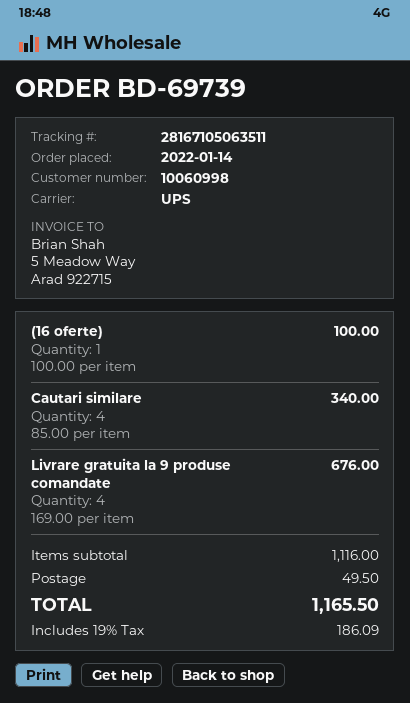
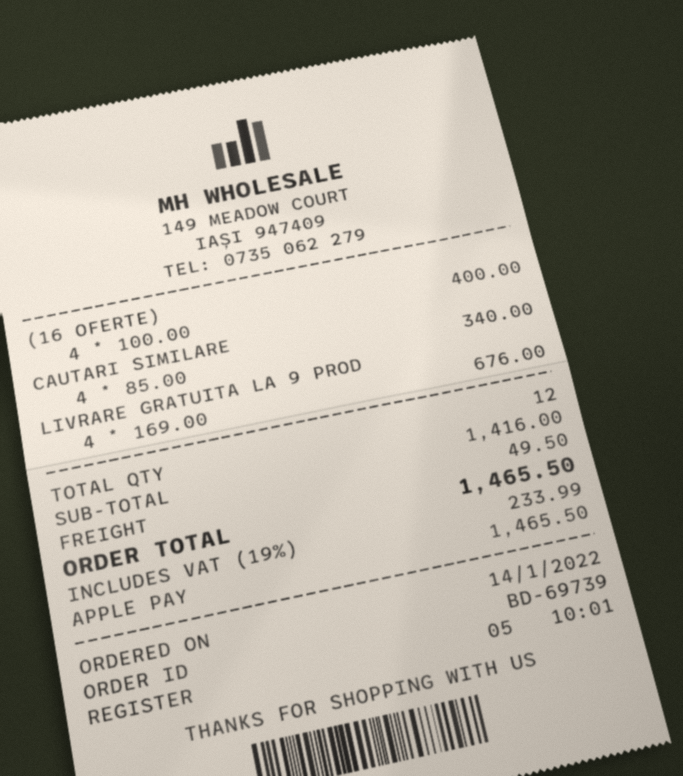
(16 oferte): 1 x 100.00 = 100.00 -> 4 x 100.00 = 400.00
subtotal: 1116.00 -> 1416.00
tax: 19% = 186.09 -> 19% = 233.99
total: 1165.50 -> 1465.50

